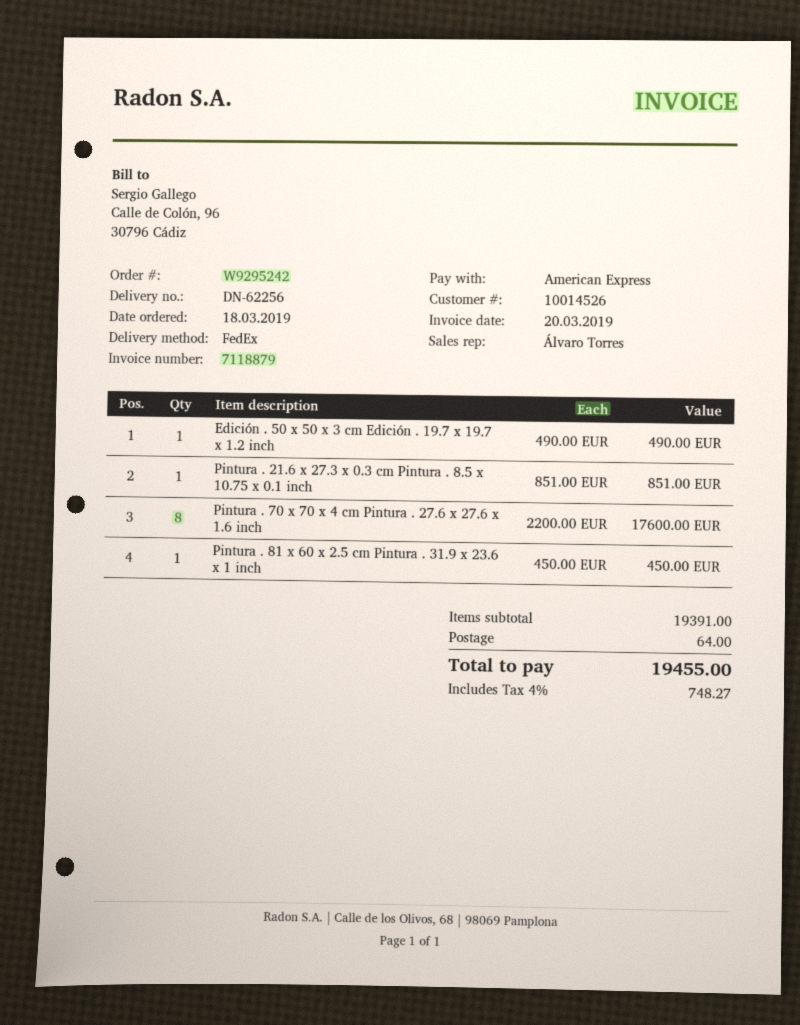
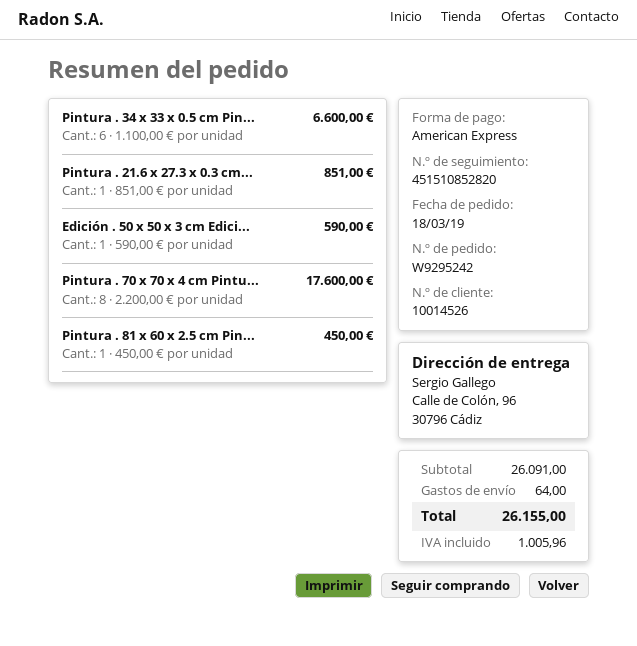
Edición . 50 x 50 x 3 cm Edición . 19.7 x 19.7 x 1.2 inch: 1 x 490.00 = 490.00 -> 1 x 590.00 = 590.00
Pintura . 34 x 33 x 0.5 cm Pin...: none -> 6 x 1100.00 = 6600.00
subtotal: 19391.00 -> 26091.00
tax: 748.27 -> 1005.96
total: 19455.00 -> 26155.00

